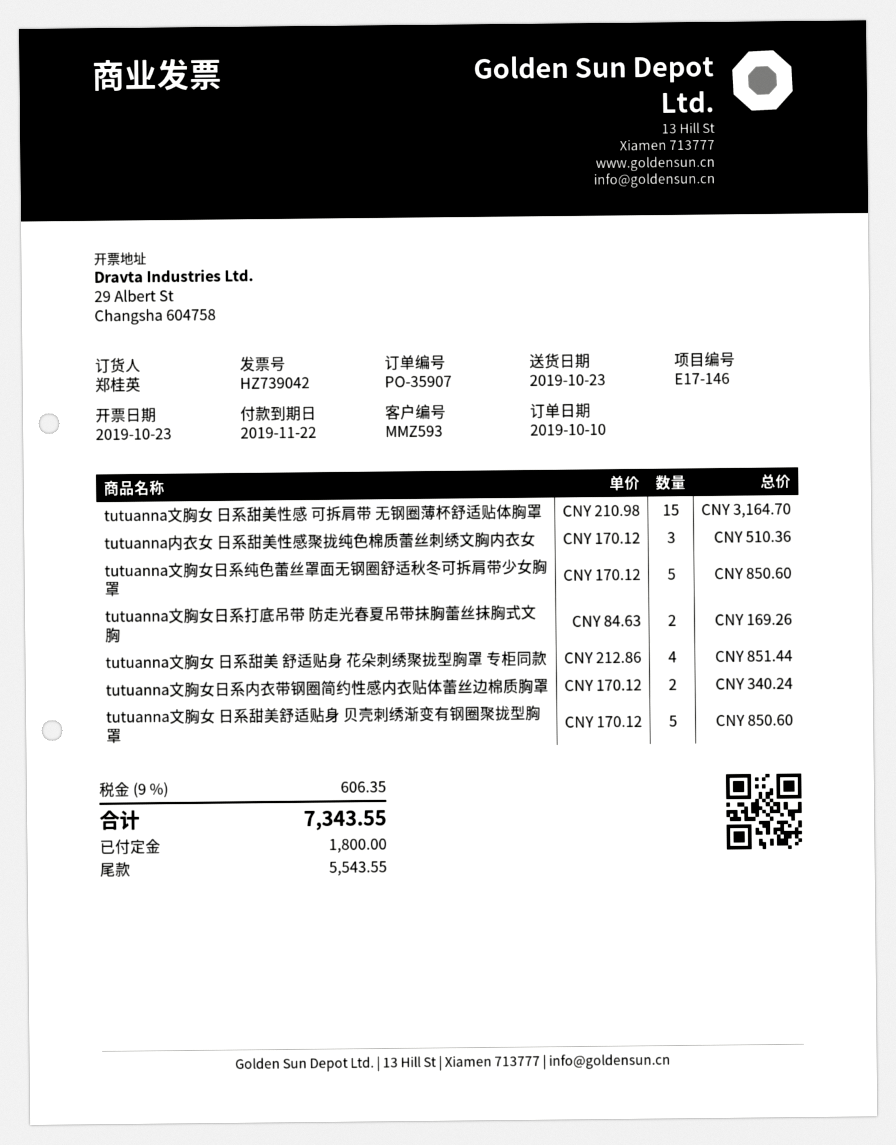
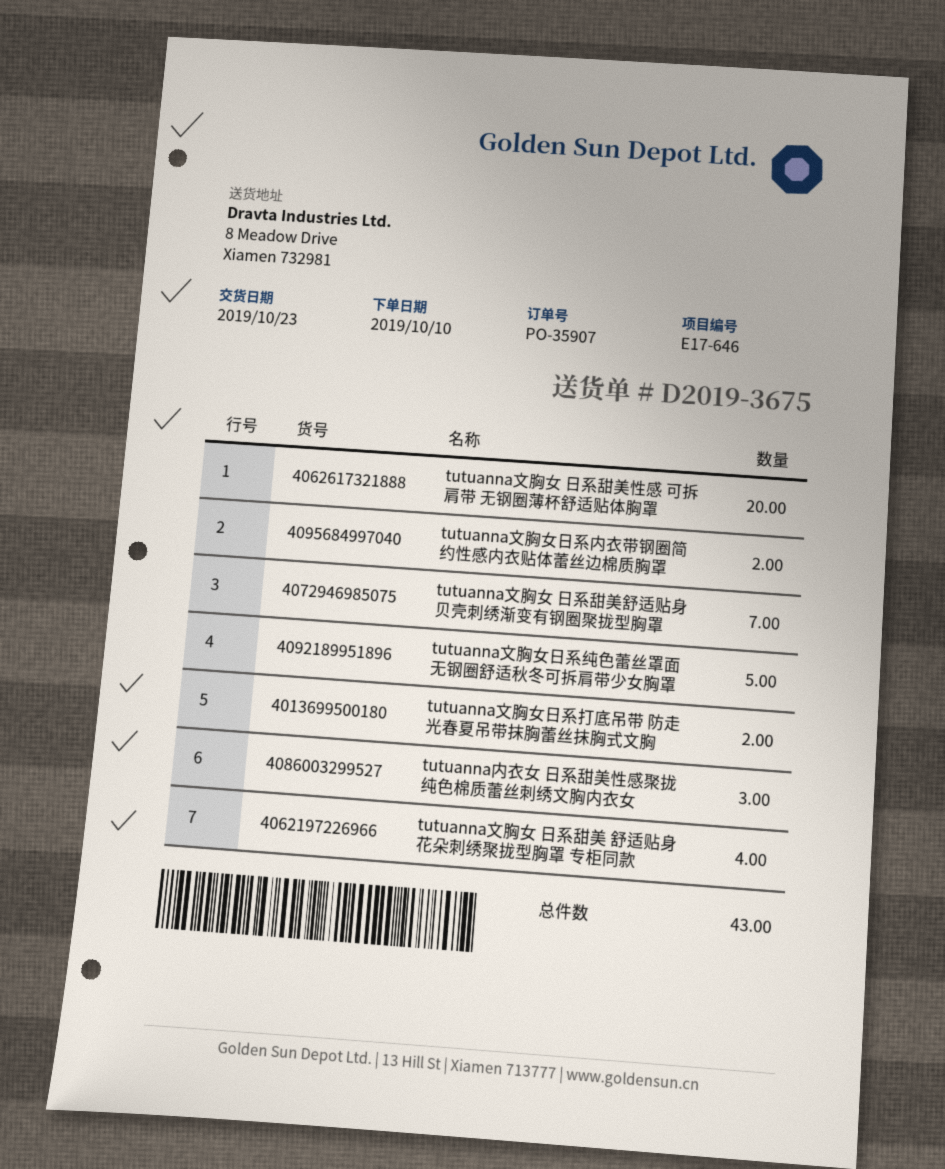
reference: E17-146 -> E17-646
tutuanna文胸女 日系甜美性感 可拆肩带 无钢圈薄杯舒适贴体胸罩: 15 -> 20
tutuanna文胸女 日系甜美舒适贴身 贝壳刺绣渐变有钢圈聚拢型胸罩: 5 -> 7

